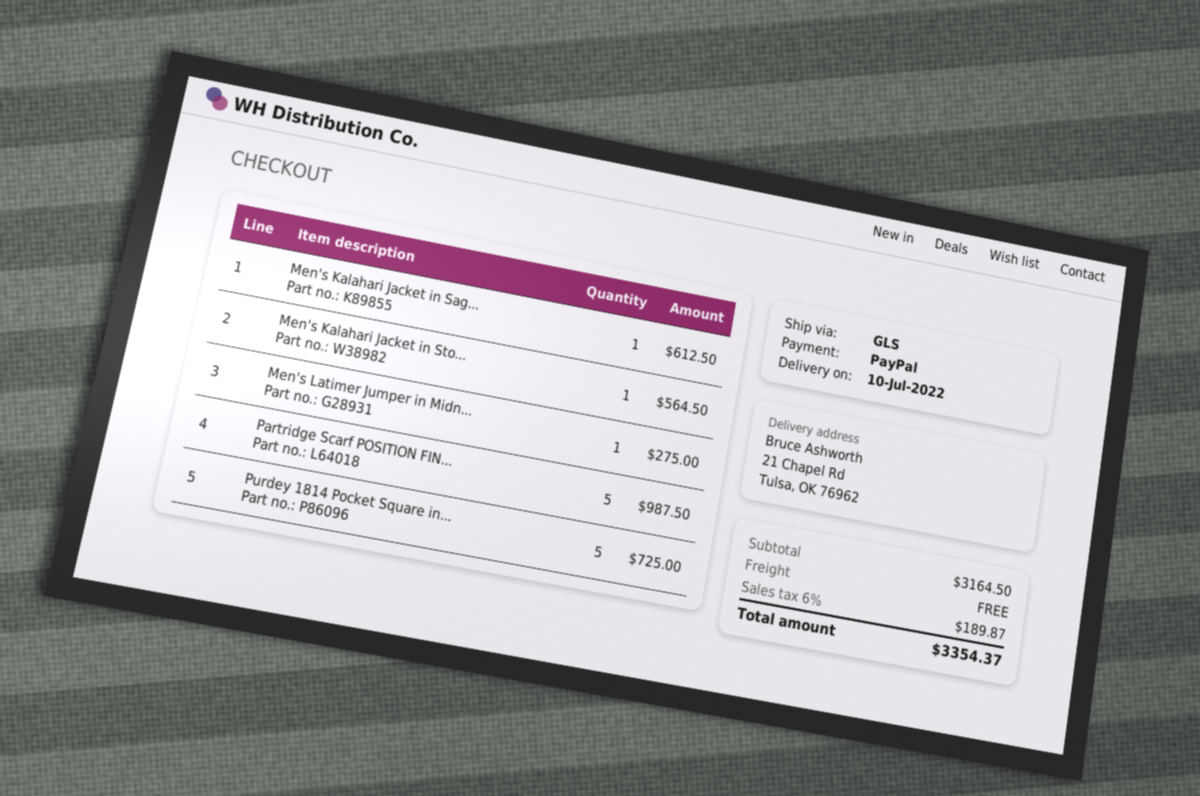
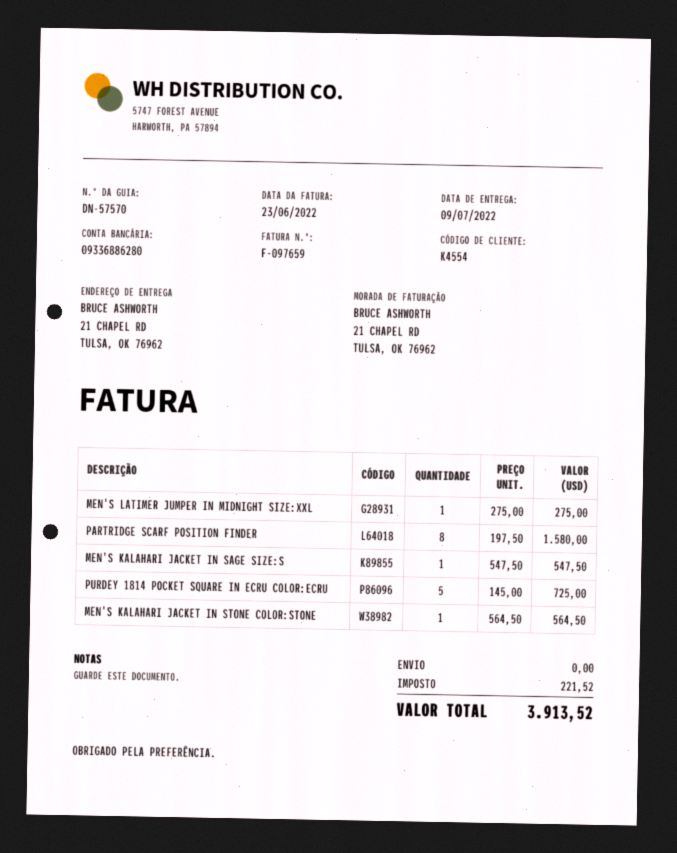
delivery date: 2022-07-10 -> 2022-07-09
Men's Kalahari Jacket in Sag...: 1 for 612.50 -> 1 for 547.50
Partridge Scarf POSITION FIN...: 5 for 987.50 -> 8 for 1580.00
tax: 189.87 -> 221.52
total: 3354.37 -> 3913.52

